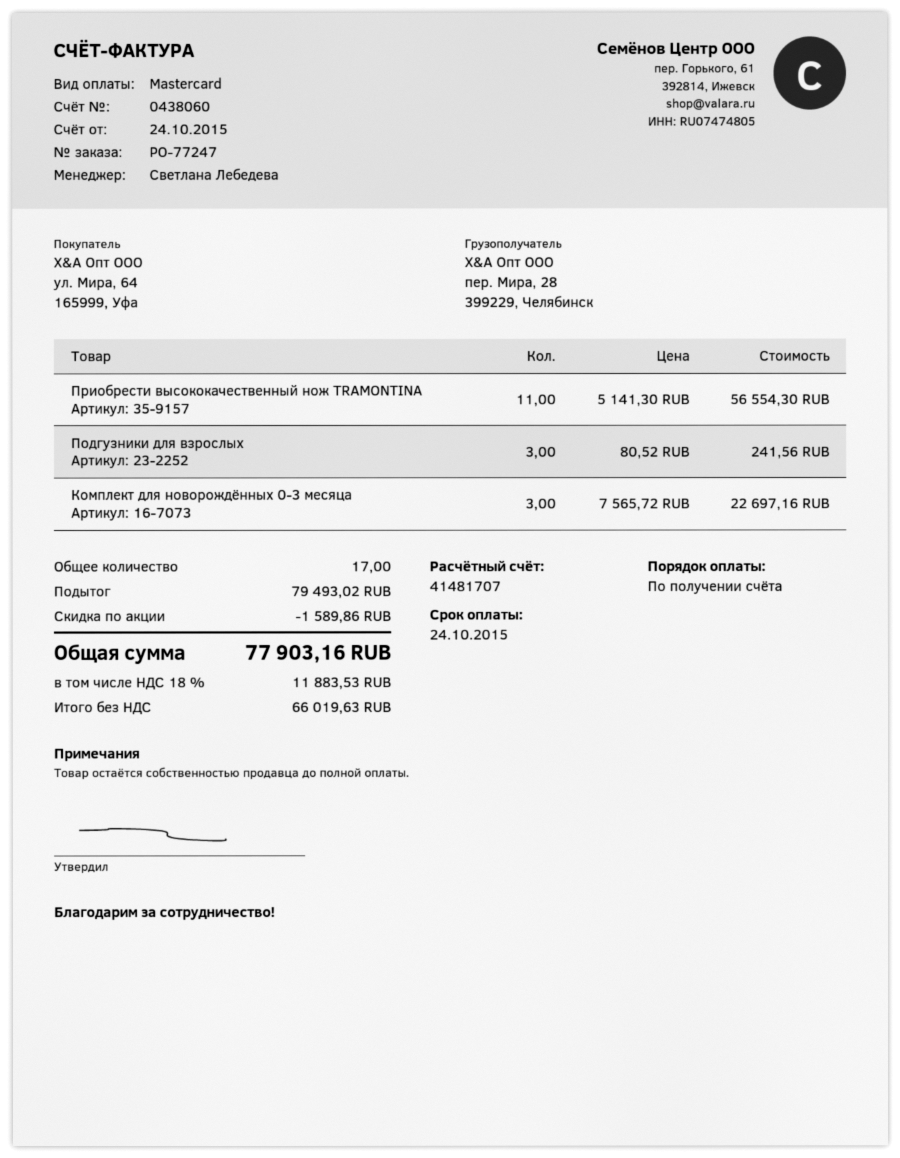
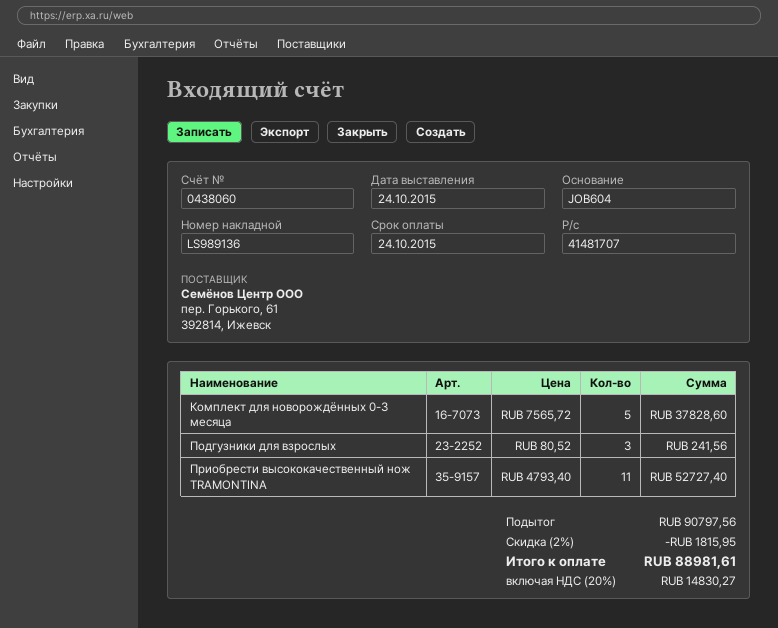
Приобрести высококачественный нож TRAMONTINA: 11 x 5141.30 = 56554.30 -> 11 x 4793.40 = 52727.40
Комплект для новорождённых 0-3 месяца: 3 x 7565.72 = 22697.16 -> 5 x 7565.72 = 37828.60
subtotal: 79493.02 -> 90797.56
discount: 1589.86 -> 1815.95
tax: 18% = 11883.53 -> 20% = 14830.27
total: 77903.16 -> 88981.61

